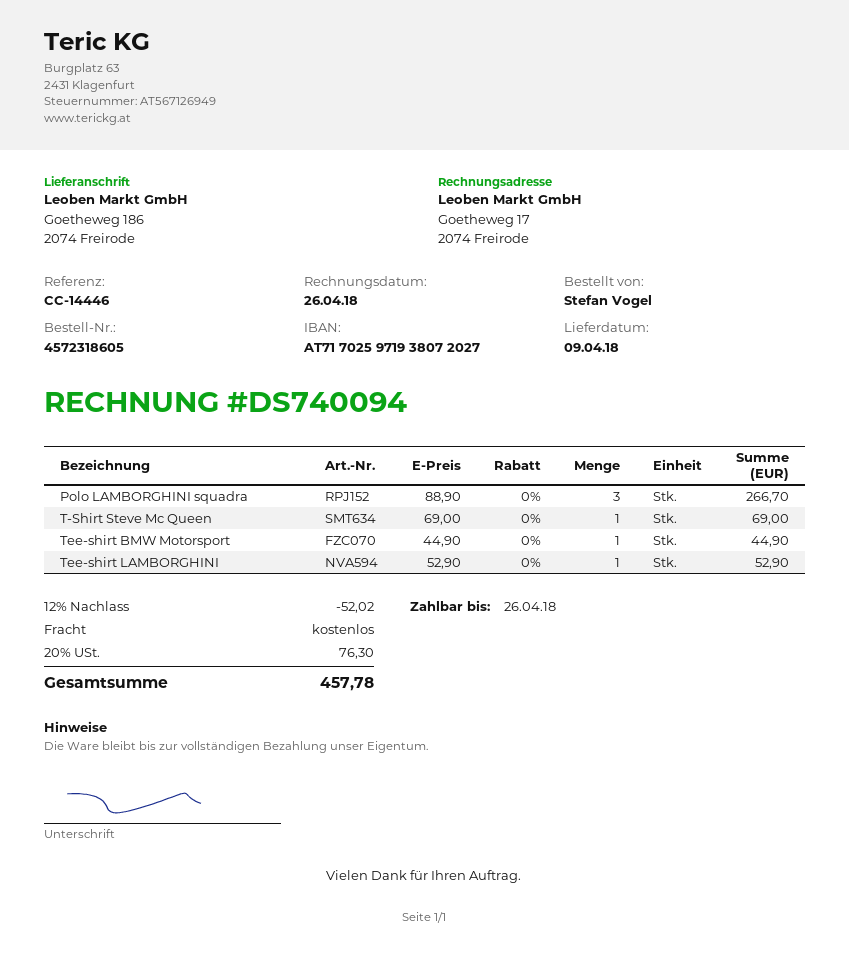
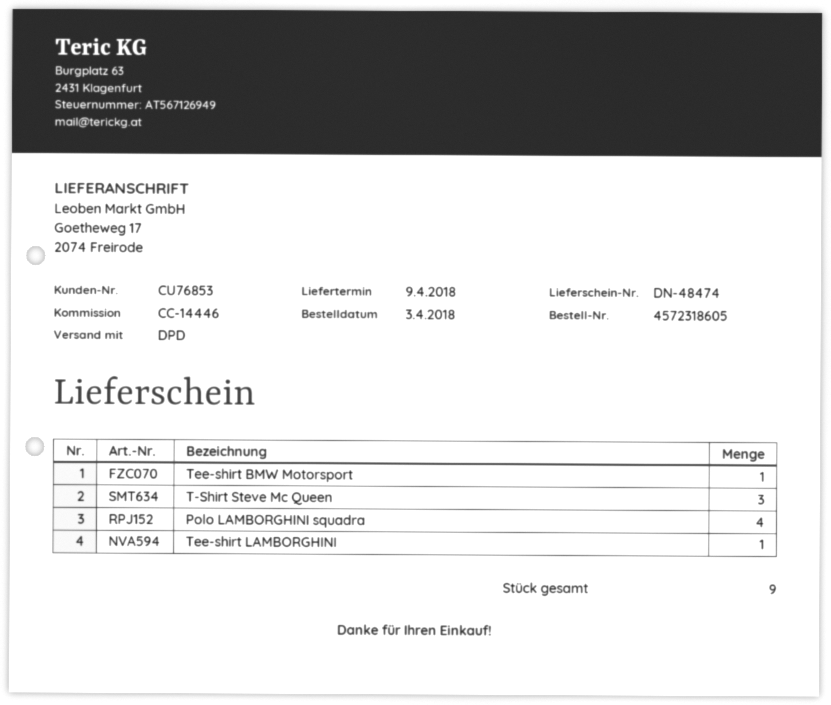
ship to: Goetheweg 186, 2074 Freirode -> Goetheweg 17, 2074 Freirode
Polo LAMBORGHINI squadra: 3 -> 4
T-Shirt Steve Mc Queen: 1 -> 3

